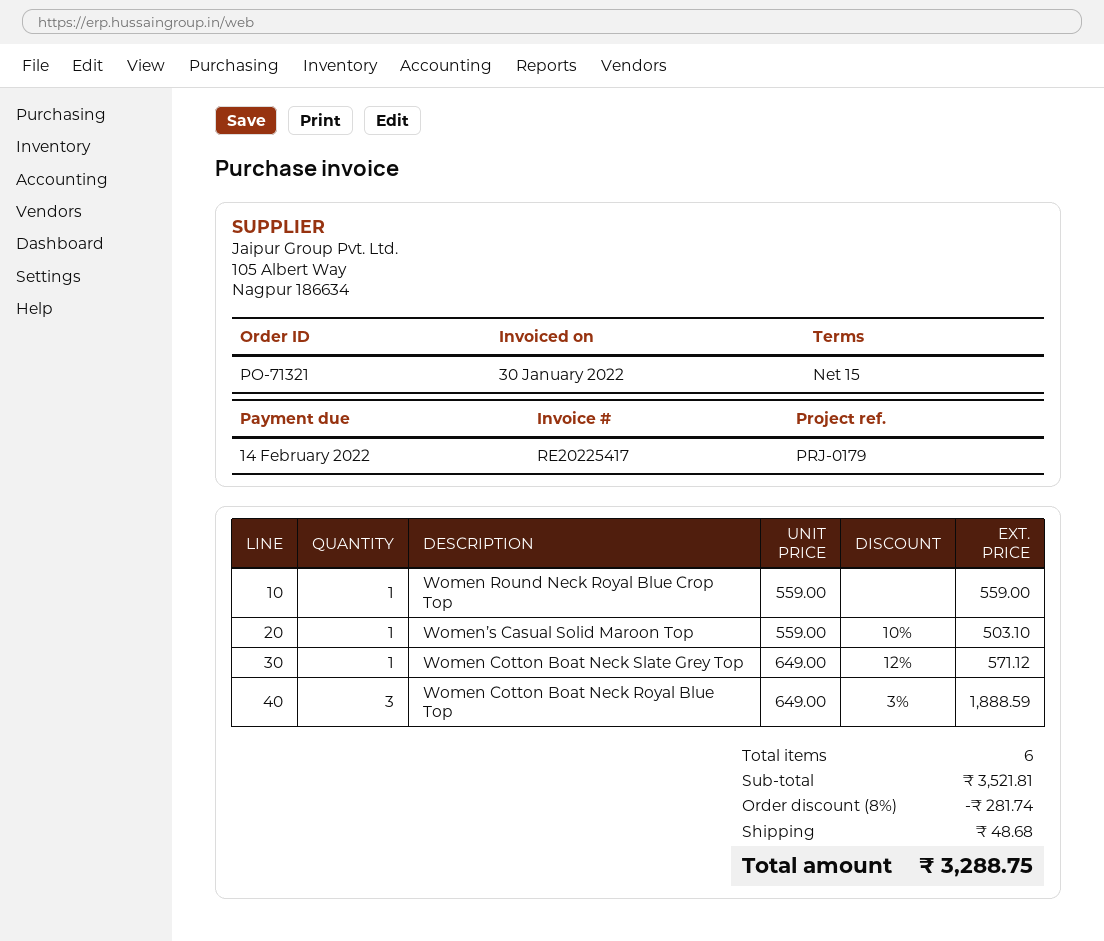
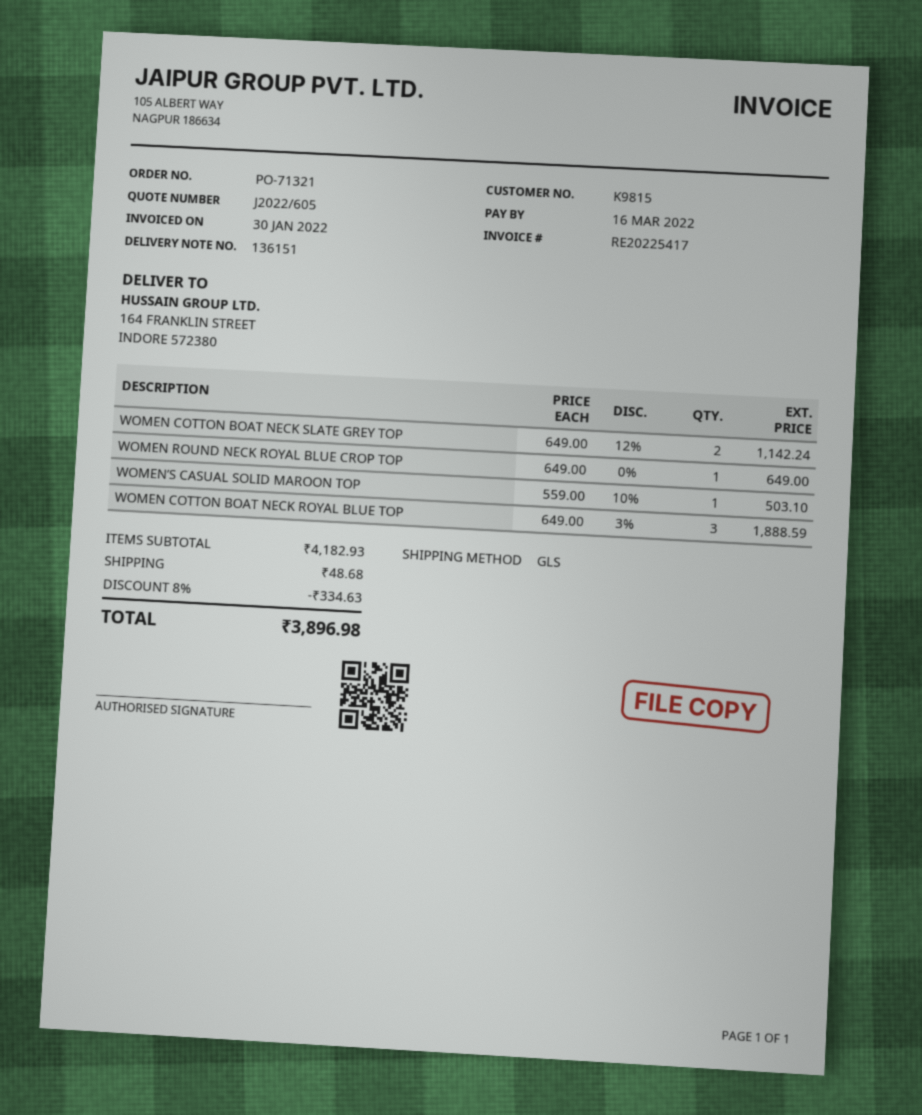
due date: 2022-02-14 -> 2022-03-16
Women Round Neck Royal Blue Crop Top: 1 x 559.00 = 559.00 -> 1 x 649.00 = 649.00
Women Cotton Boat Neck Slate Grey Top: 1 x 649.00 - 12% = 571.12 -> 2 x 649.00 - 12% = 1142.24
subtotal: 3521.81 -> 4182.93
discount: 8% = 281.74 -> 8% = 334.63
total: 3288.75 -> 3896.98

